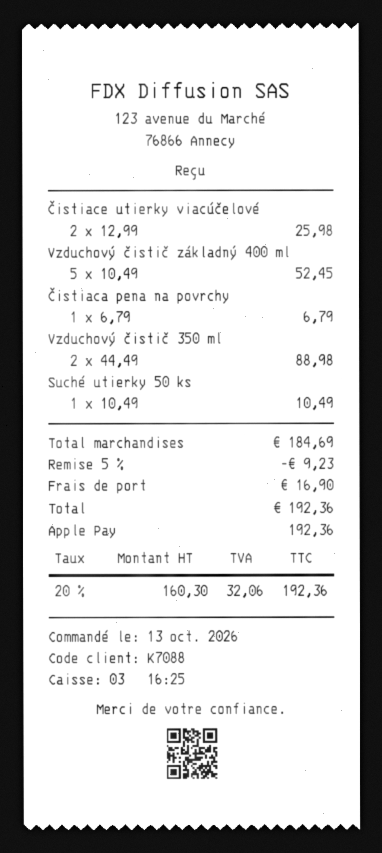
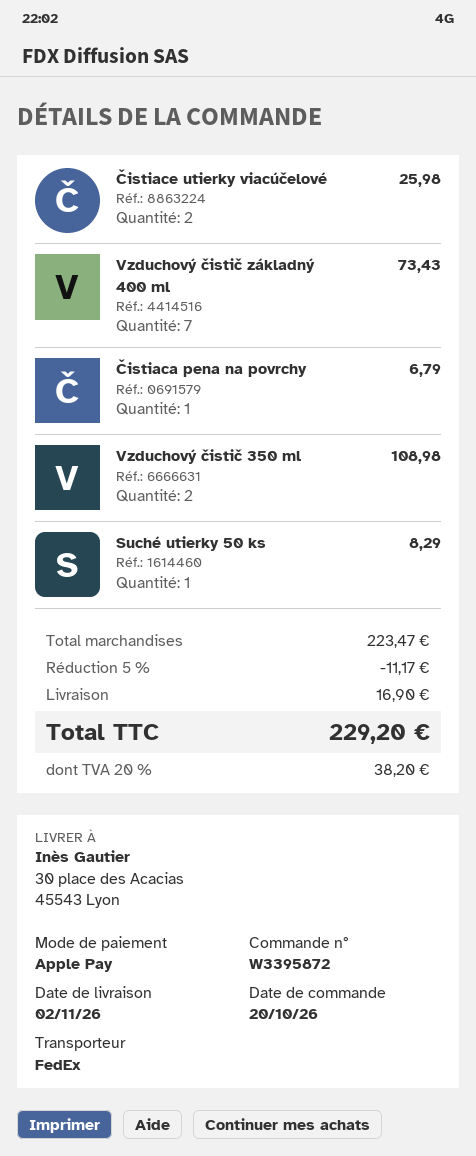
order date: 2026-10-13 -> 2026-10-20
Vzduchový čistič základný 400 ml: 5 for 52.45 -> 7 for 73.43
Vzduchový čistič 350 ml: 2 for 88.98 -> 2 for 108.98
Suché utierky 50 ks: 1 for 10.49 -> 1 for 8.29
subtotal: 184.69 -> 223.47
discount: 5% = 9.23 -> 5% = 11.17
tax: 20% = 32.06 -> 20% = 38.20
total: 192.36 -> 229.20

